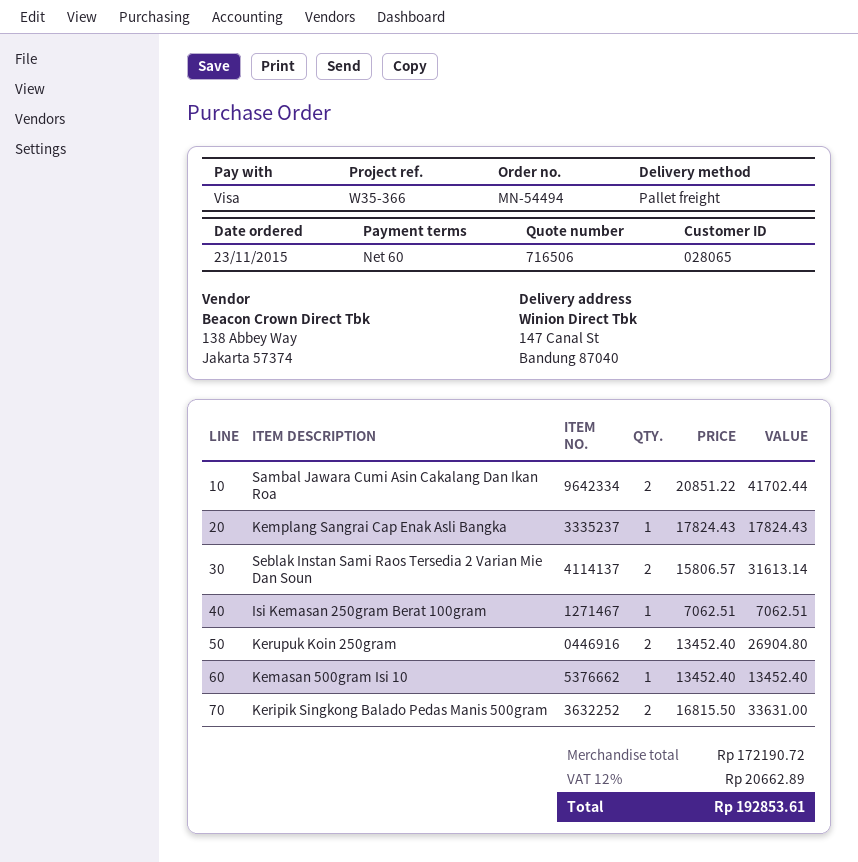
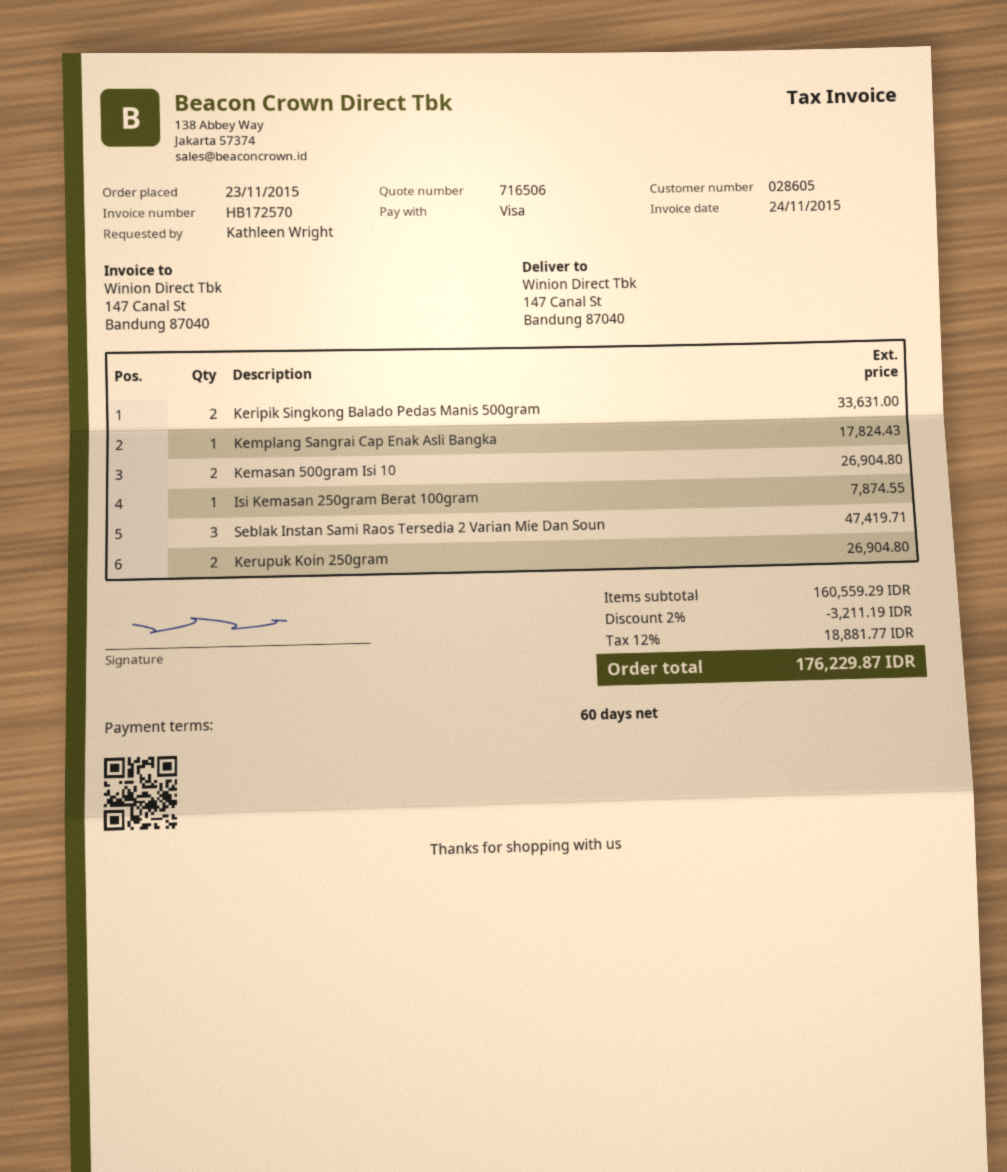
customer number: 028065 -> 028605
Sambal Jawara Cumi Asin Cakalang Dan Ikan Roa: 2 for 41702.44 -> none
Seblak Instan Sami Raos Tersedia 2 Varian Mie Dan Soun: 2 for 31613.14 -> 3 for 47419.71
Isi Kemasan 250gram Berat 100gram: 1 for 7062.51 -> 1 for 7874.55
Kemasan 500gram Isi 10: 1 for 13452.40 -> 2 for 26904.80
subtotal: 172190.72 -> 160559.29
discount: none -> 2% = 3211.19
tax: 12% = 20662.89 -> 12% = 18881.77
total: 192853.61 -> 176229.87

